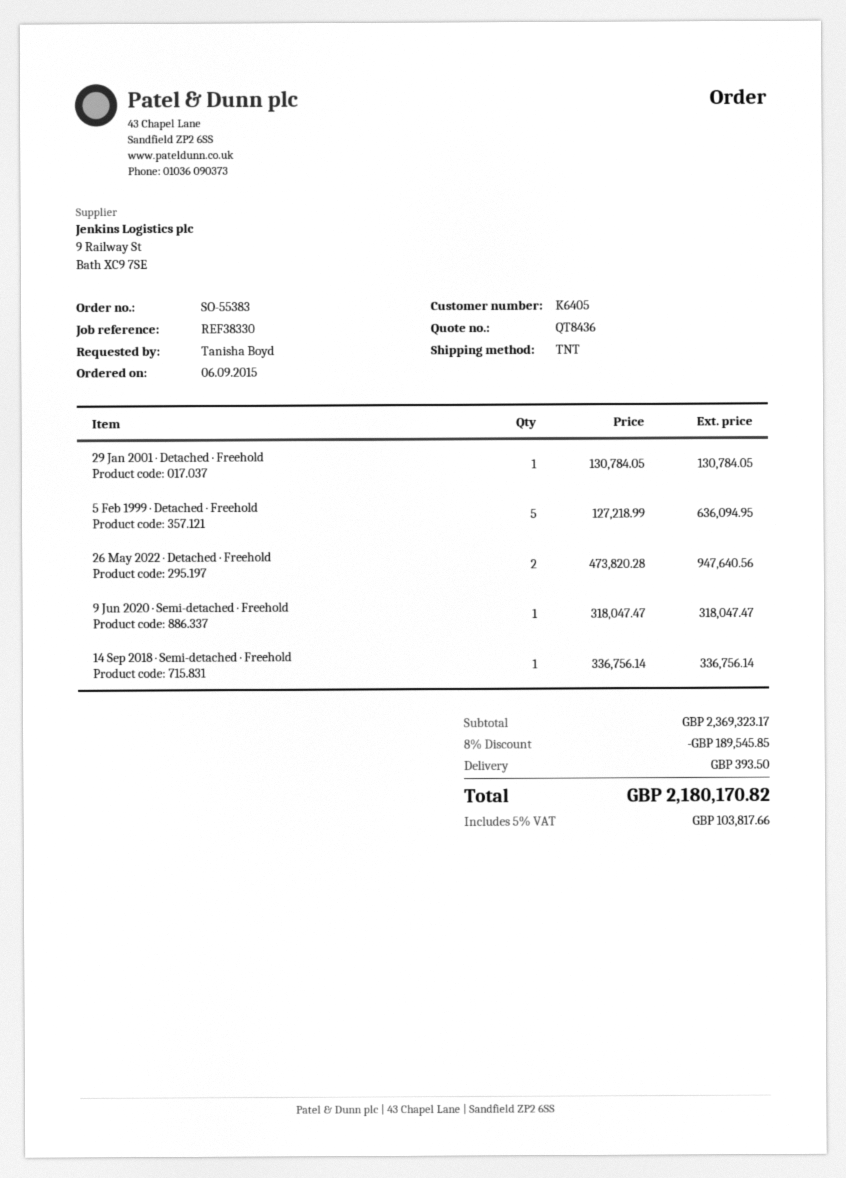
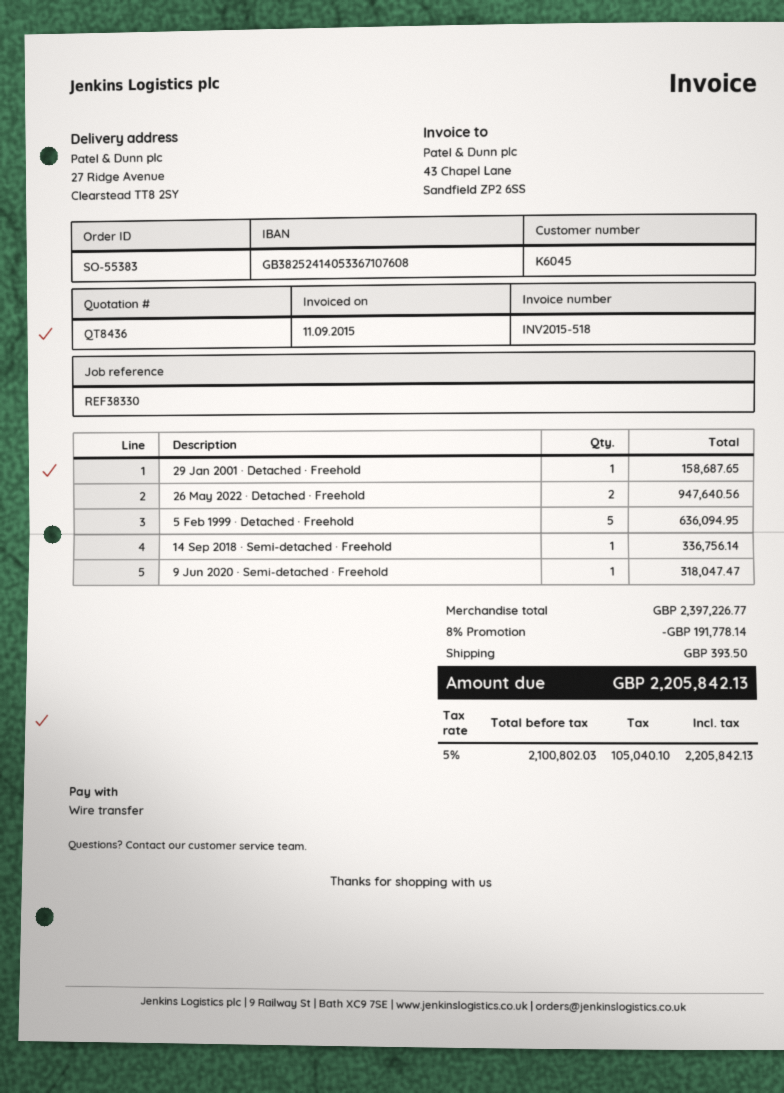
customer number: K6405 -> K6045
29 Jan 2001 · Detached · Freehold: 1 for 130784.05 -> 1 for 158687.65
subtotal: 2369323.17 -> 2397226.77
discount: 8% = 189545.85 -> 8% = 191778.14
tax: 5% = 103817.66 -> 5% = 105040.10
total: 2180170.82 -> 2205842.13

